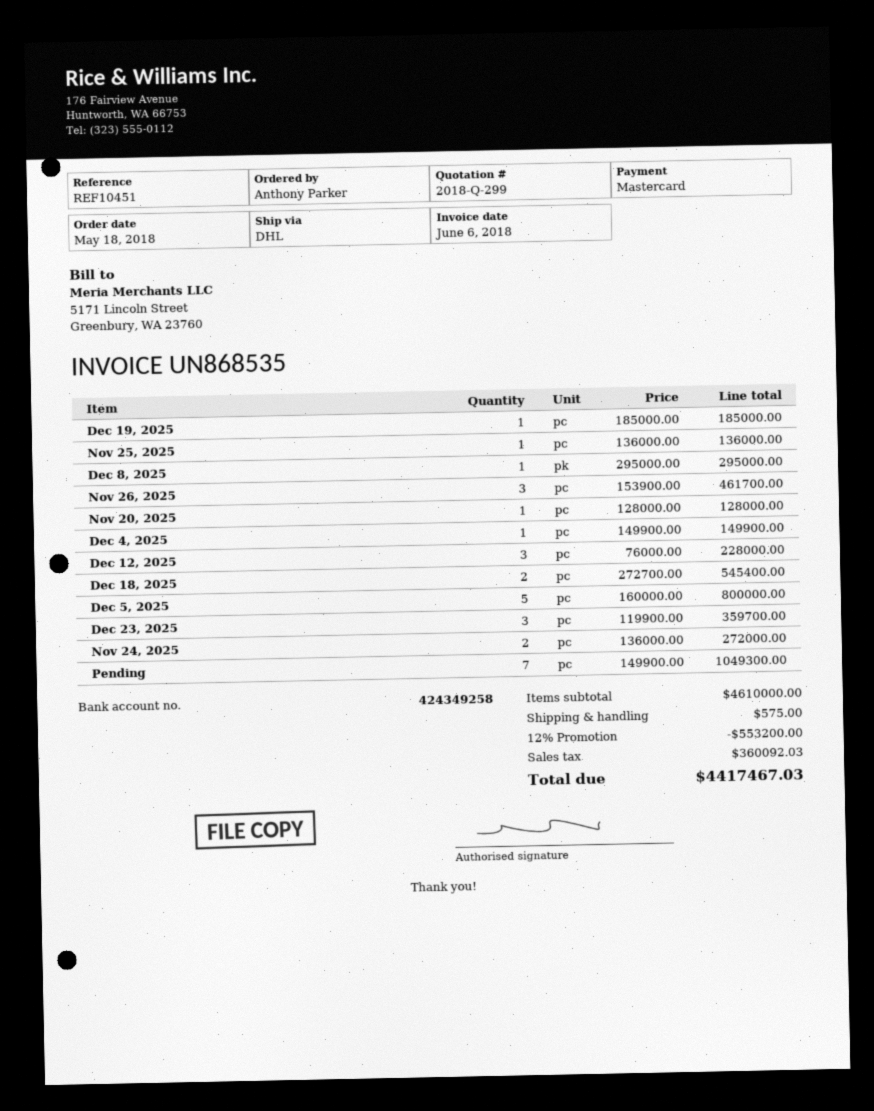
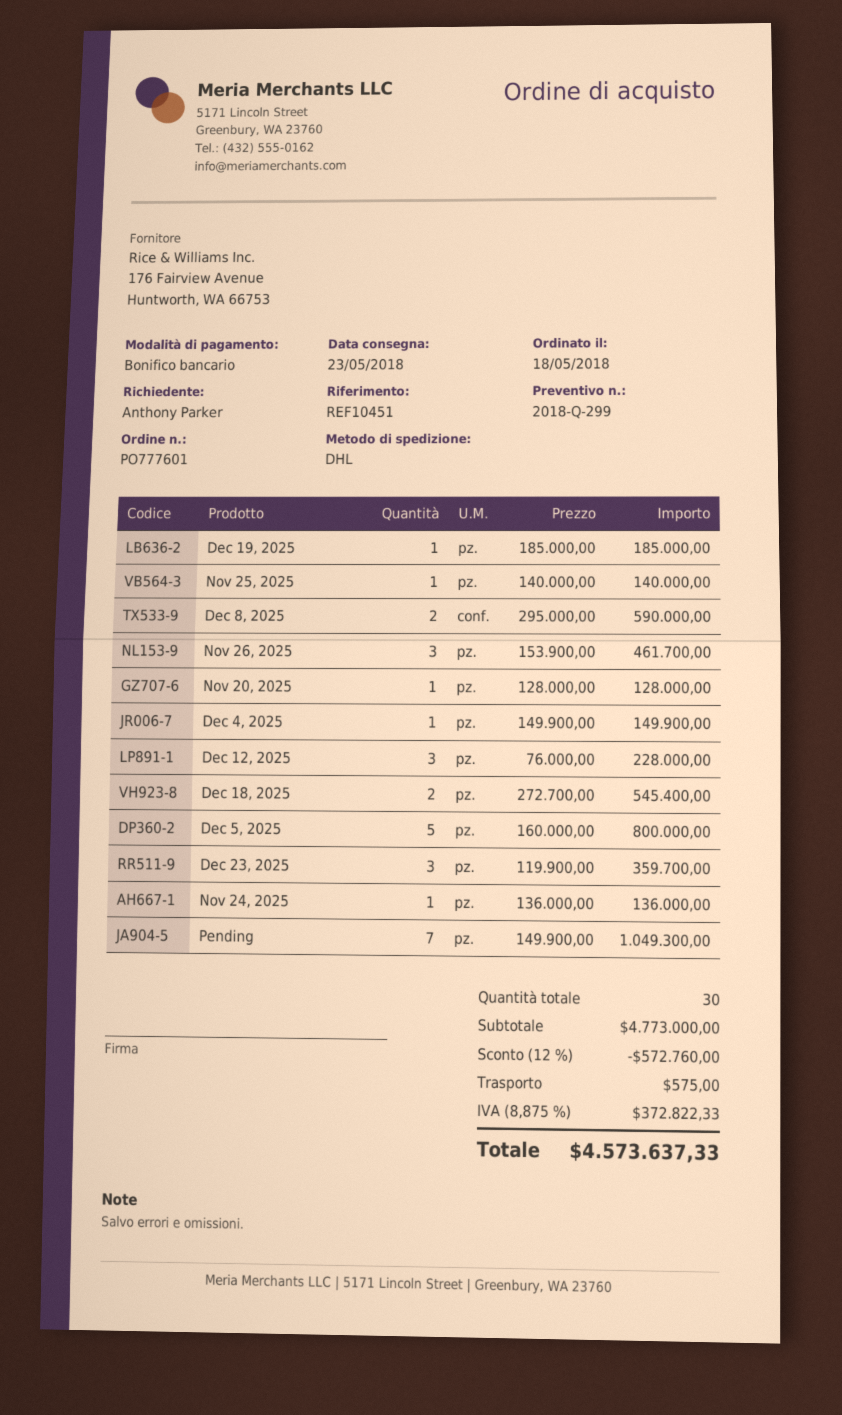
payment method: Mastercard -> bank transfer
Nov 25, 2025: 1 x 136000.00 = 136000.00 -> 1 x 140000.00 = 140000.00
Dec 8, 2025: 1 x 295000.00 = 295000.00 -> 2 x 295000.00 = 590000.00
Nov 24, 2025: 2 x 136000.00 = 272000.00 -> 1 x 136000.00 = 136000.00
subtotal: 4610000.00 -> 4773000.00
discount: 12% = 553200.00 -> 12% = 572760.00
tax: 360092.03 -> 372822.33
total: 4417467.03 -> 4573637.33

